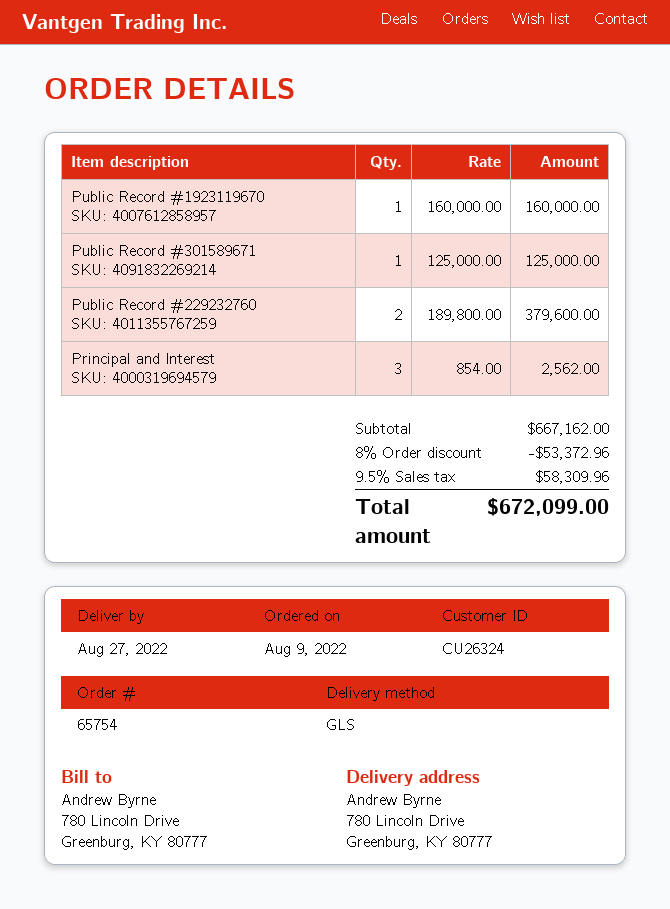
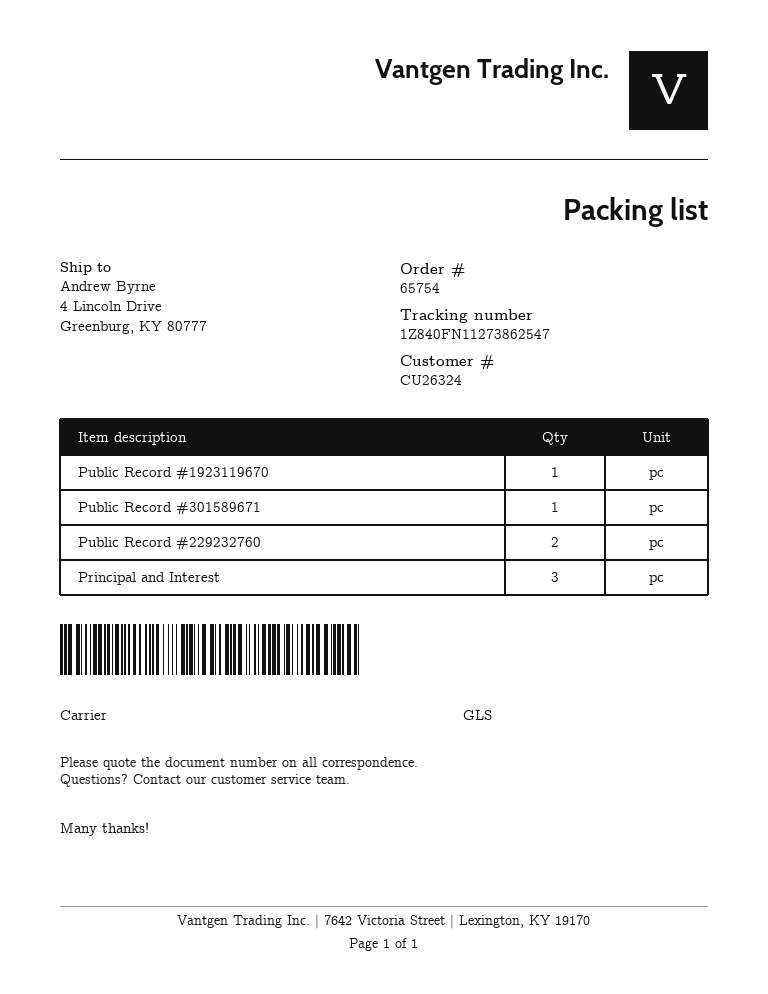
ship to: 780 Lincoln Drive, Greenburg, KY 80777 -> 4 Lincoln Drive, Greenburg, KY 80777

